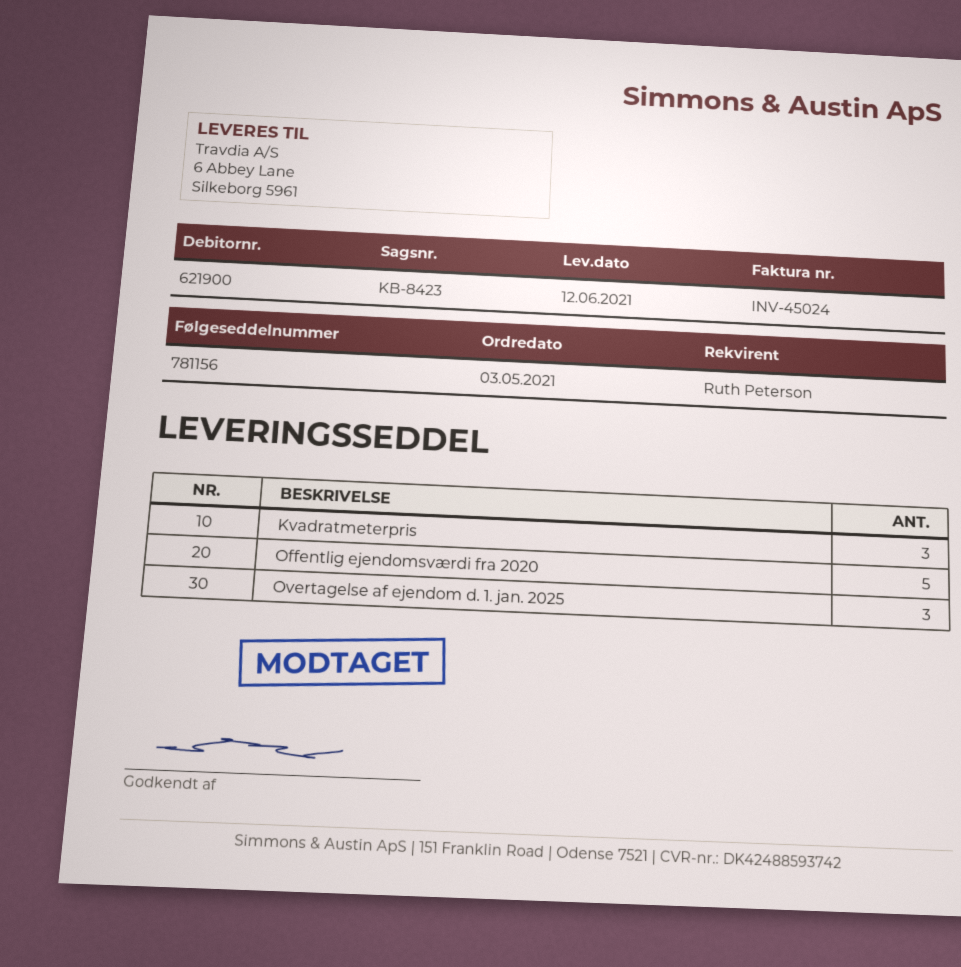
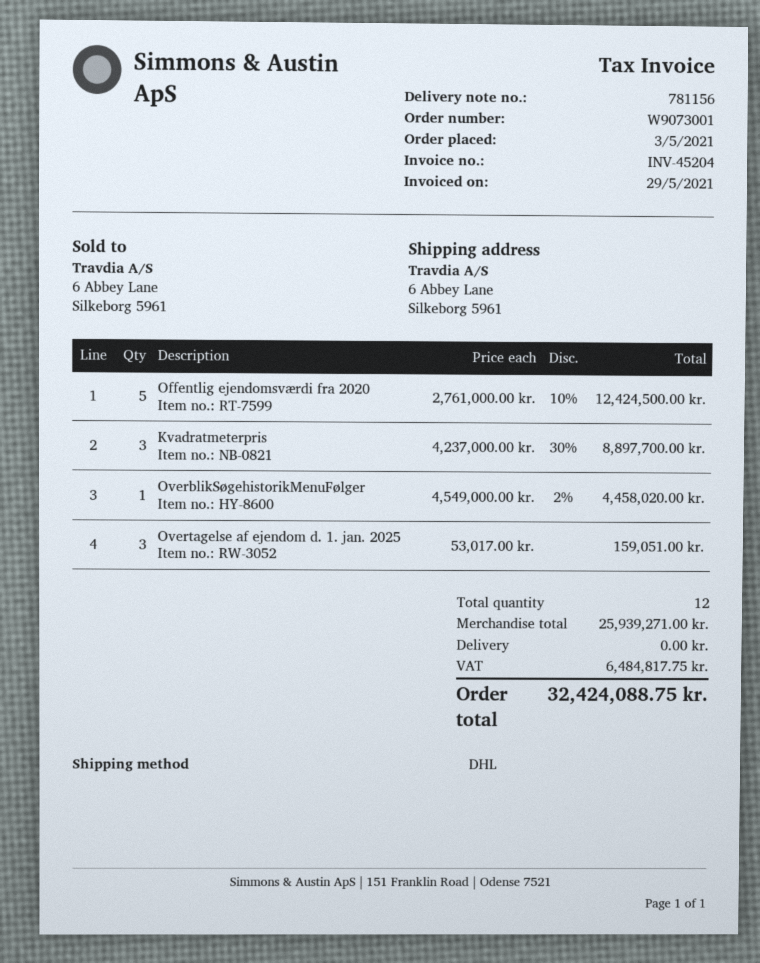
invoice number: INV-45024 -> INV-45204
OverblikSøgehistorikMenuFølger: none -> 1

